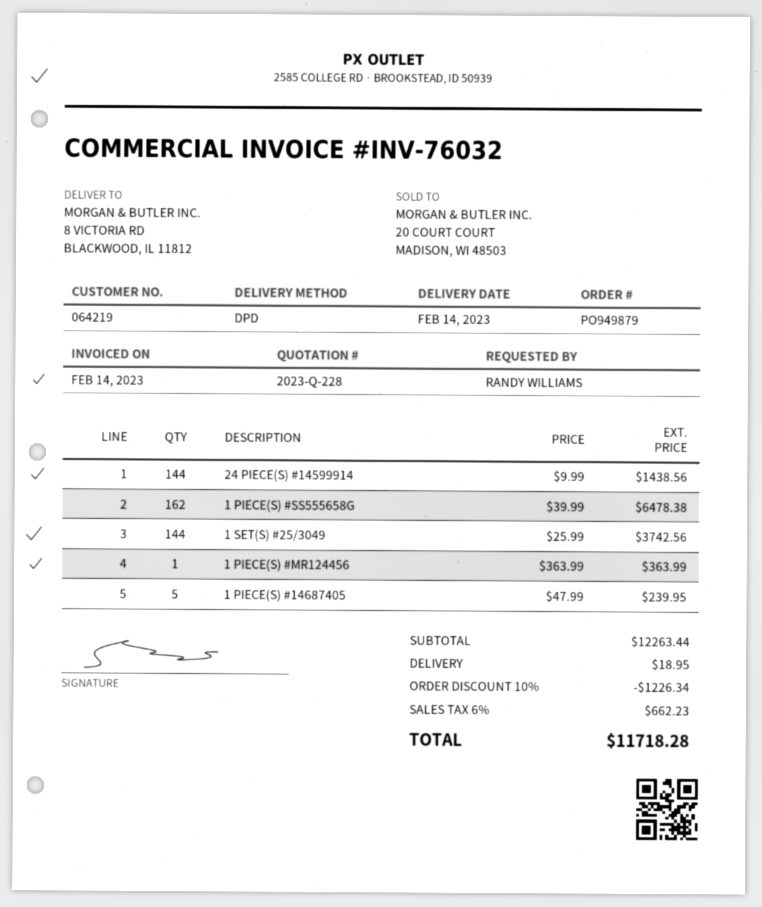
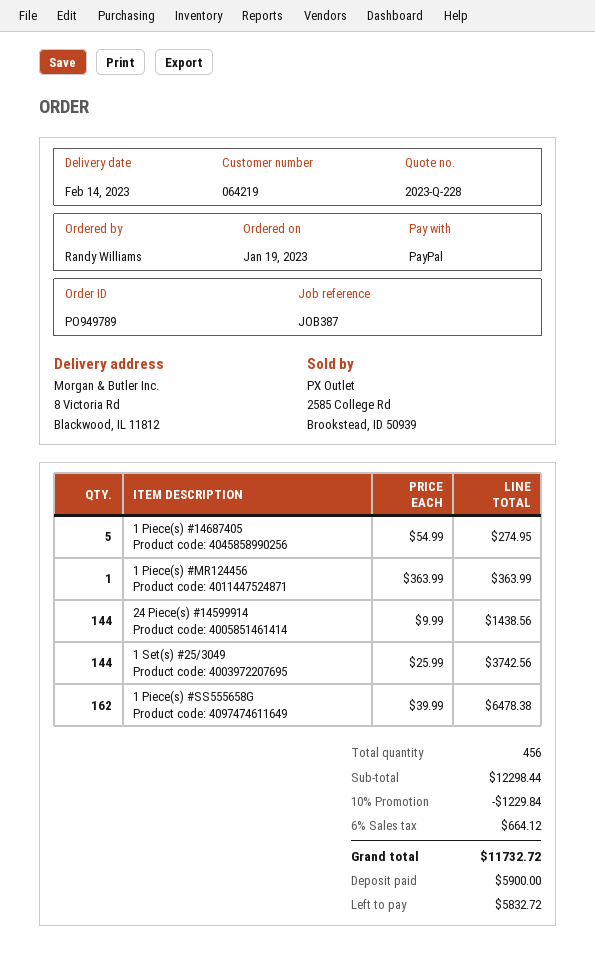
order number: PO949879 -> PO949789
1 PIECE(S) #14687405: 5 x 47.99 = 239.95 -> 5 x 54.99 = 274.95
subtotal: 12263.44 -> 12298.44
discount: 10% = 1226.34 -> 10% = 1229.84
shipping: 18.95 -> none
tax: 6% = 662.23 -> 6% = 664.12
total: 11718.28 -> 11732.72

